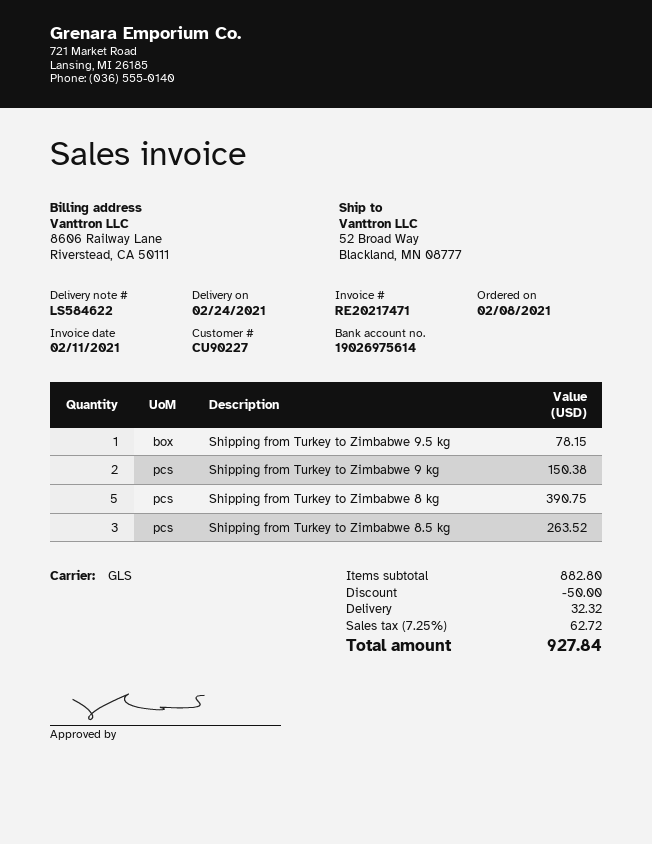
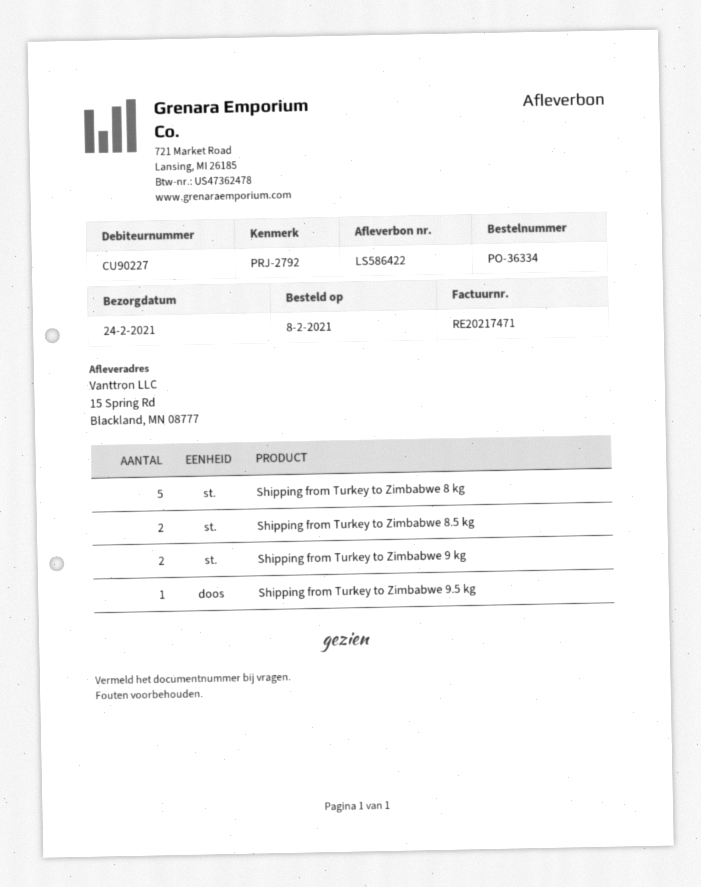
delivery note number: LS584622 -> LS586422
ship to: 52 Broad Way, Blackland, MN 08777 -> 15 Spring Rd, Blackland, MN 08777
Shipping from Turkey to Zimbabwe 8.5 kg: 3 -> 2

